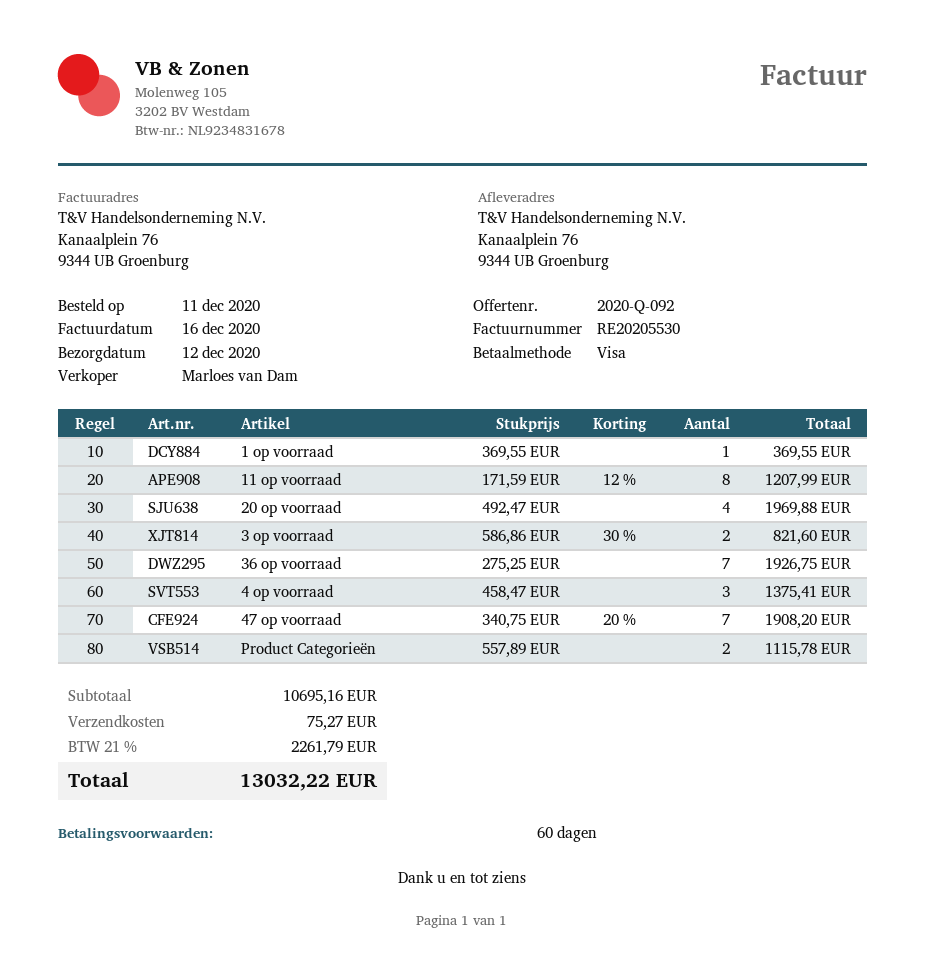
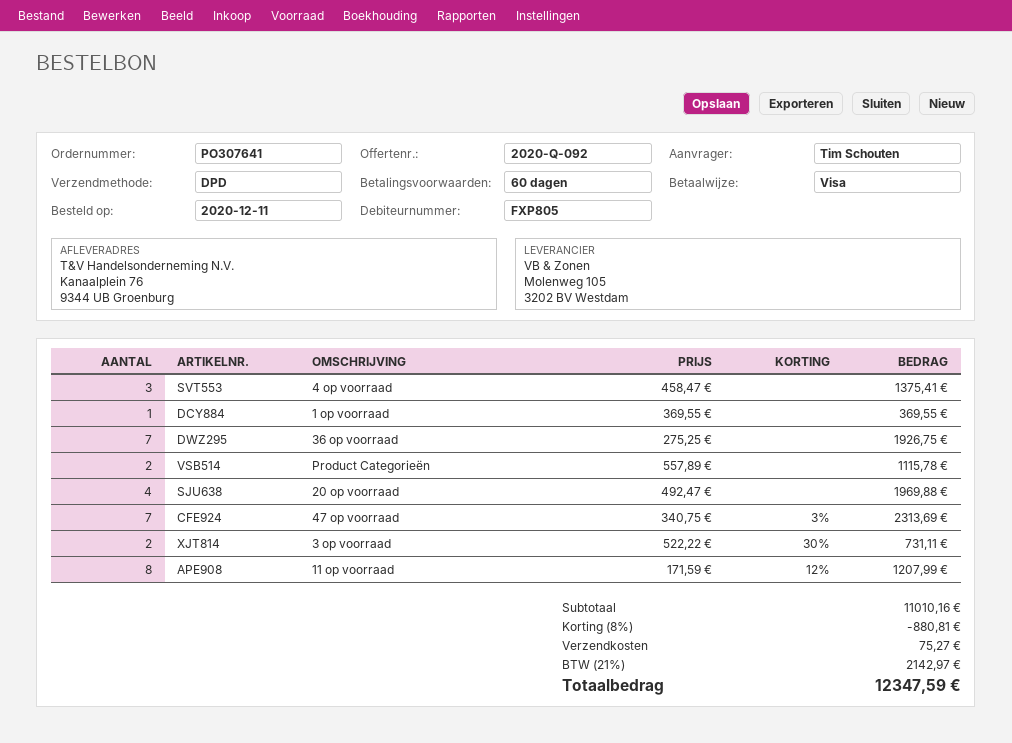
3 op voorraad: 2 x 586.86 - 30% = 821.60 -> 2 x 522.22 - 30% = 731.11
47 op voorraad: 7 x 340.75 - 20% = 1908.20 -> 7 x 340.75 - 3% = 2313.69
subtotal: 10695.16 -> 11010.16
discount: none -> 8% = 880.81
tax: 21% = 2261.79 -> 21% = 2142.97
total: 13032.22 -> 12347.59

